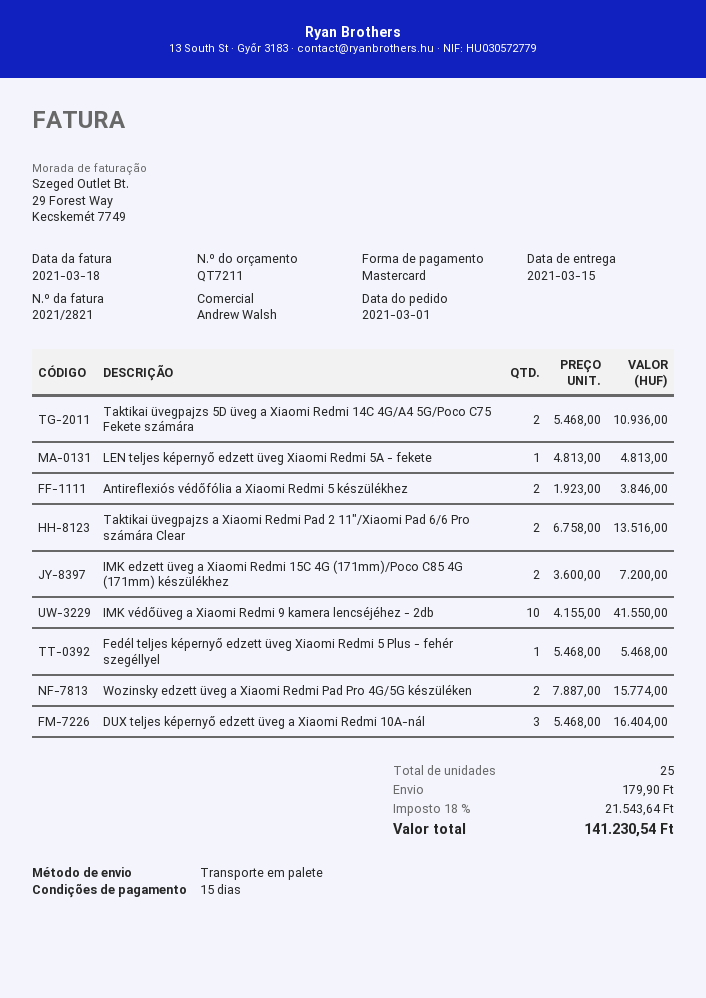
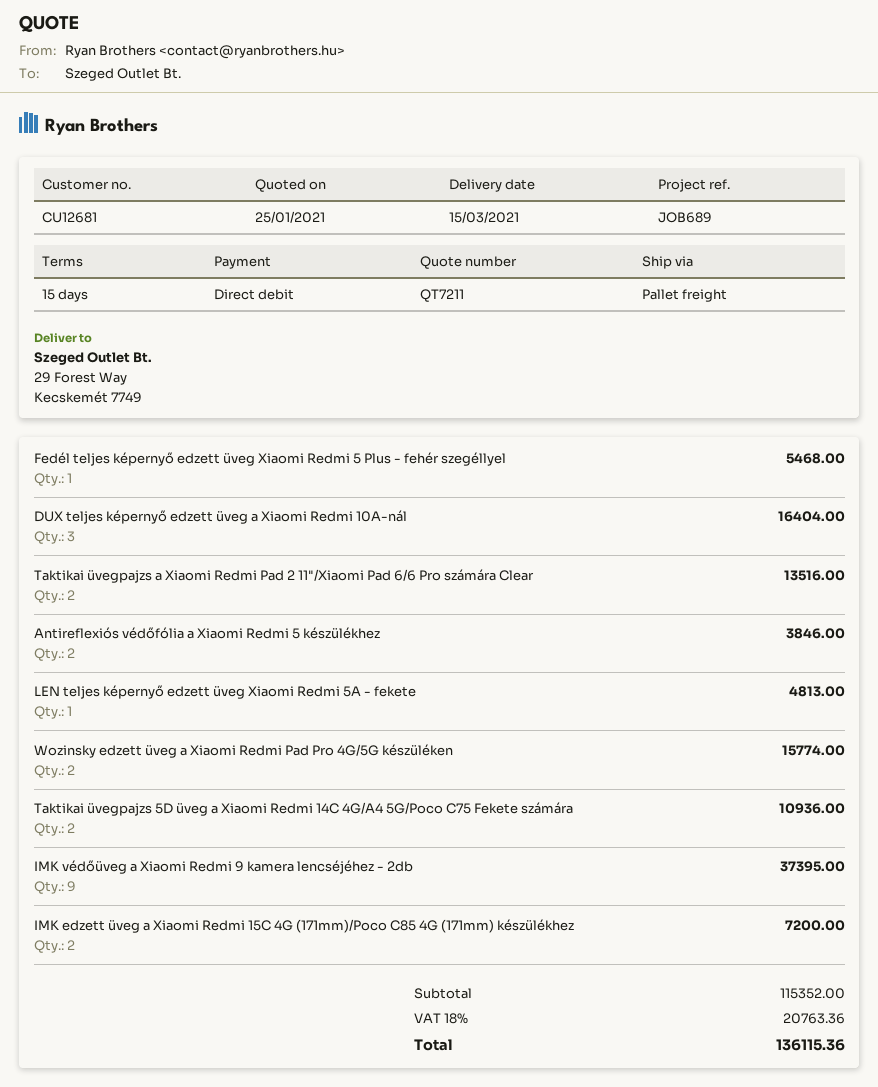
payment method: Mastercard -> direct debit
IMK védőüveg a Xiaomi Redmi 9 kamera lencséjéhez - 2db: 10 for 41550.00 -> 9 for 37395.00
shipping: 179.90 -> none
tax: 18% = 21543.64 -> 18% = 20763.36
total: 141230.54 -> 136115.36

